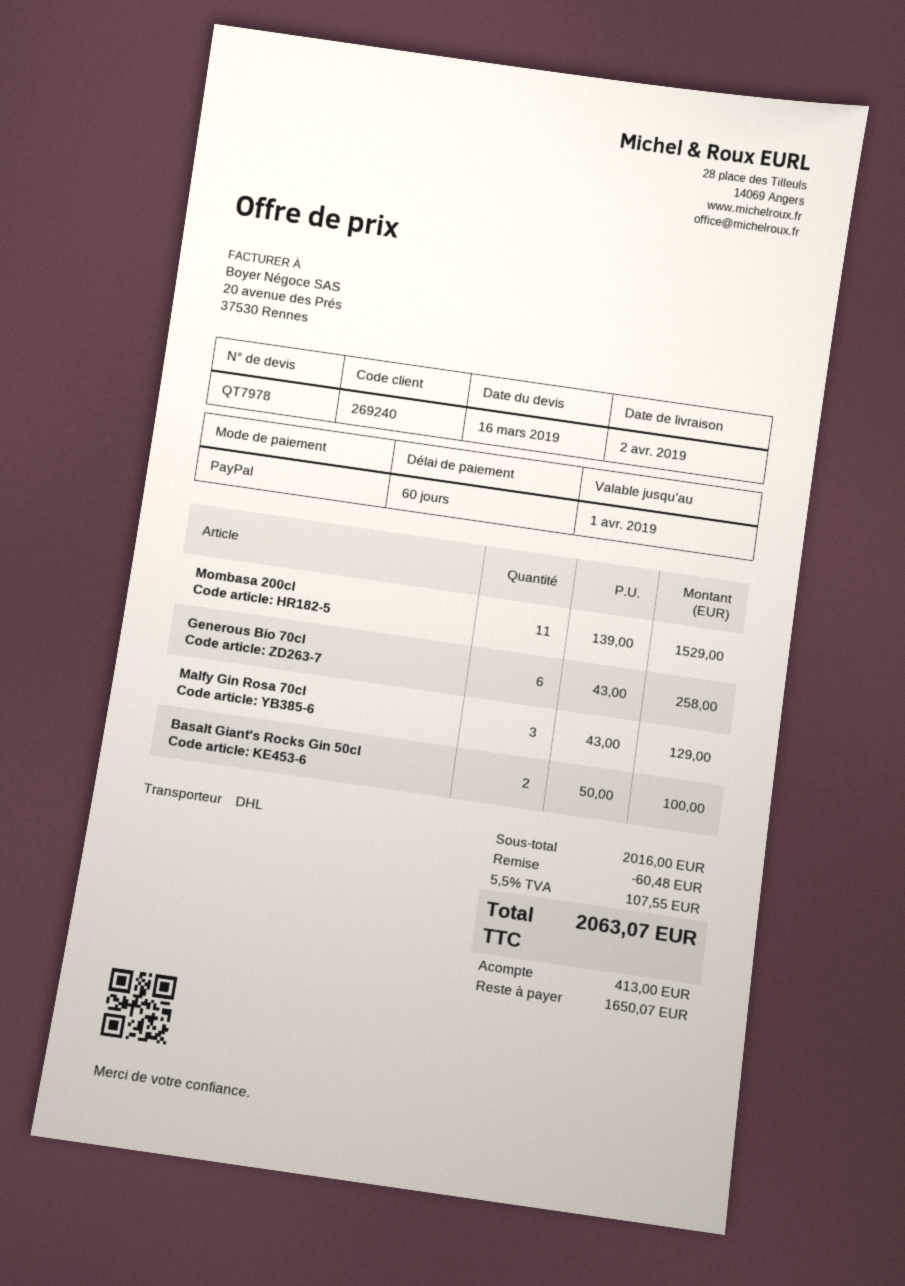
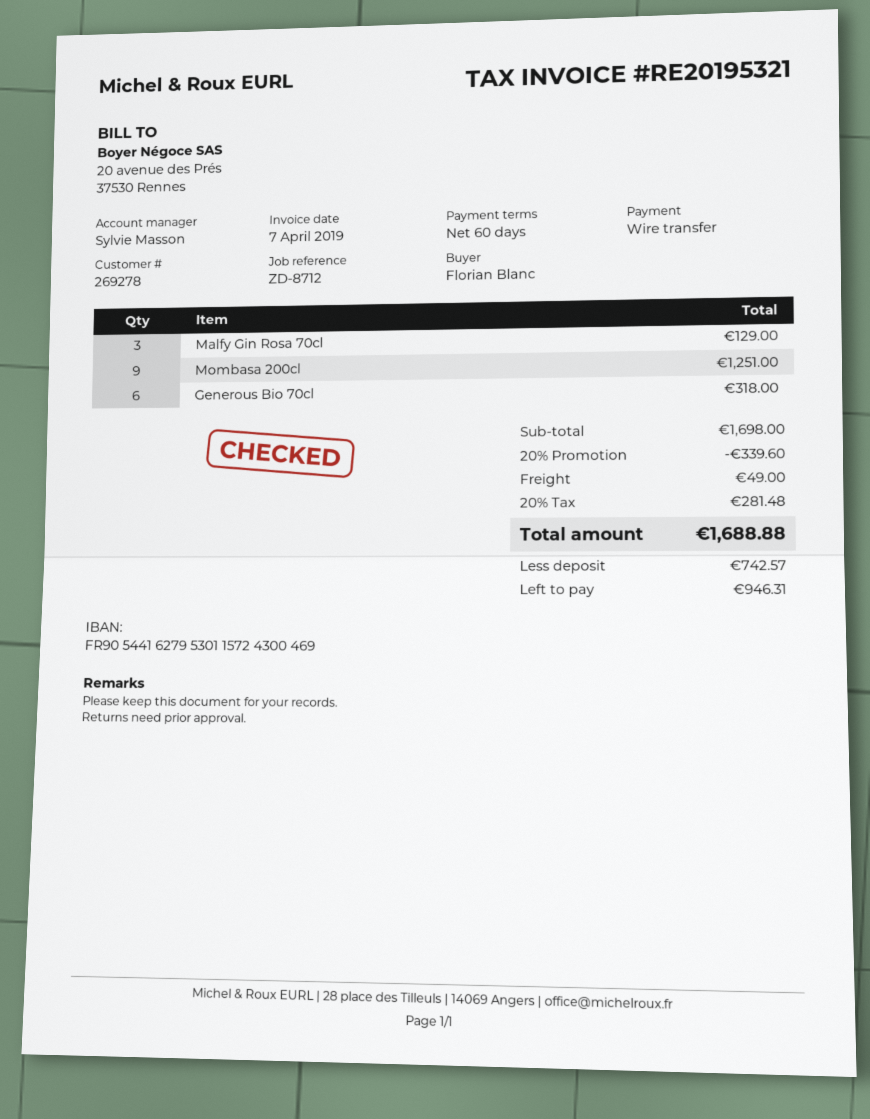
customer number: 269240 -> 269278
payment method: PayPal -> bank transfer
Mombasa 200cl: 11 for 1529.00 -> 9 for 1251.00
Generous Bio 70cl: 6 for 258.00 -> 6 for 318.00
Basalt Giant's Rocks Gin 50cl: 2 for 100.00 -> none
subtotal: 2016.00 -> 1698.00
discount: 60.48 -> 339.60
shipping: none -> 49.00
tax: 5.5% = 107.55 -> 20% = 281.48
total: 2063.07 -> 1688.88
deposit: 413.00 -> 742.57
balance: 1650.07 -> 946.31

